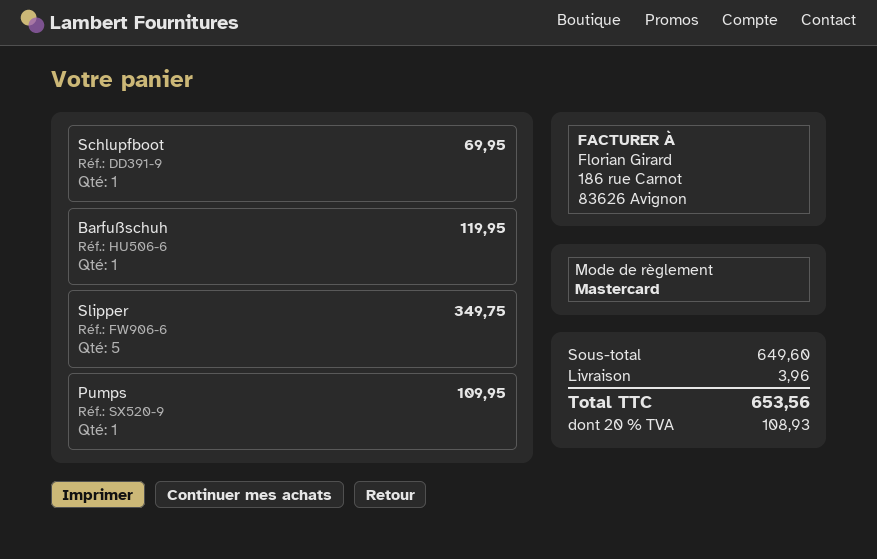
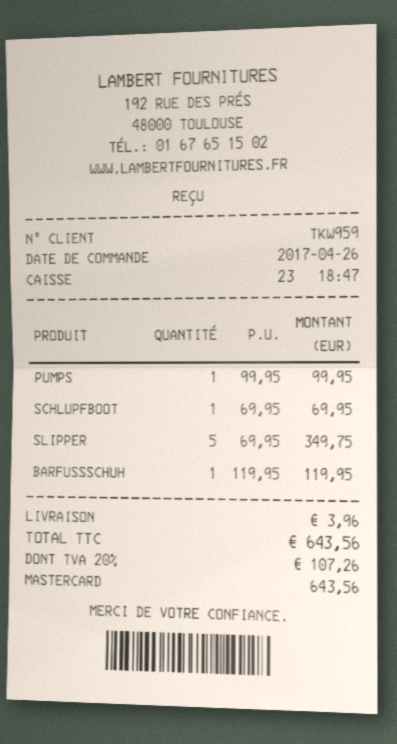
Pumps: 1 for 109.95 -> 1 for 99.95
tax: 20% = 108.93 -> 20% = 107.26
total: 653.56 -> 643.56

